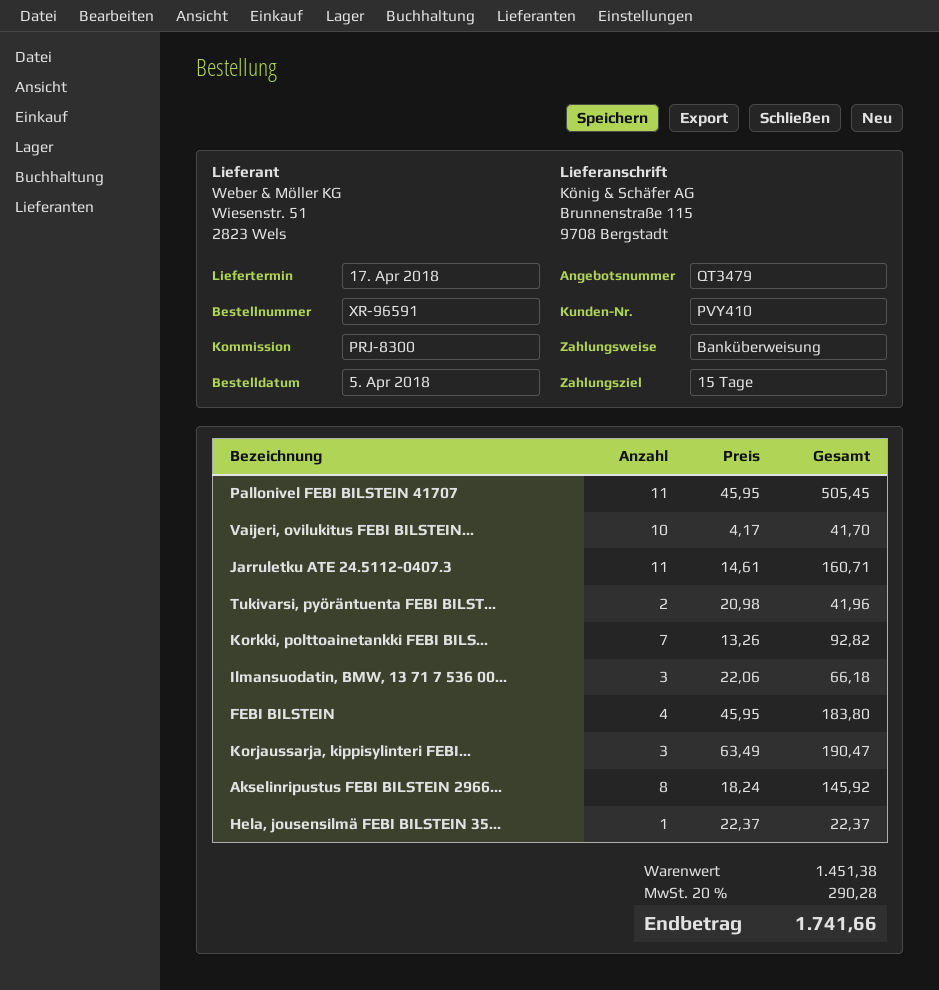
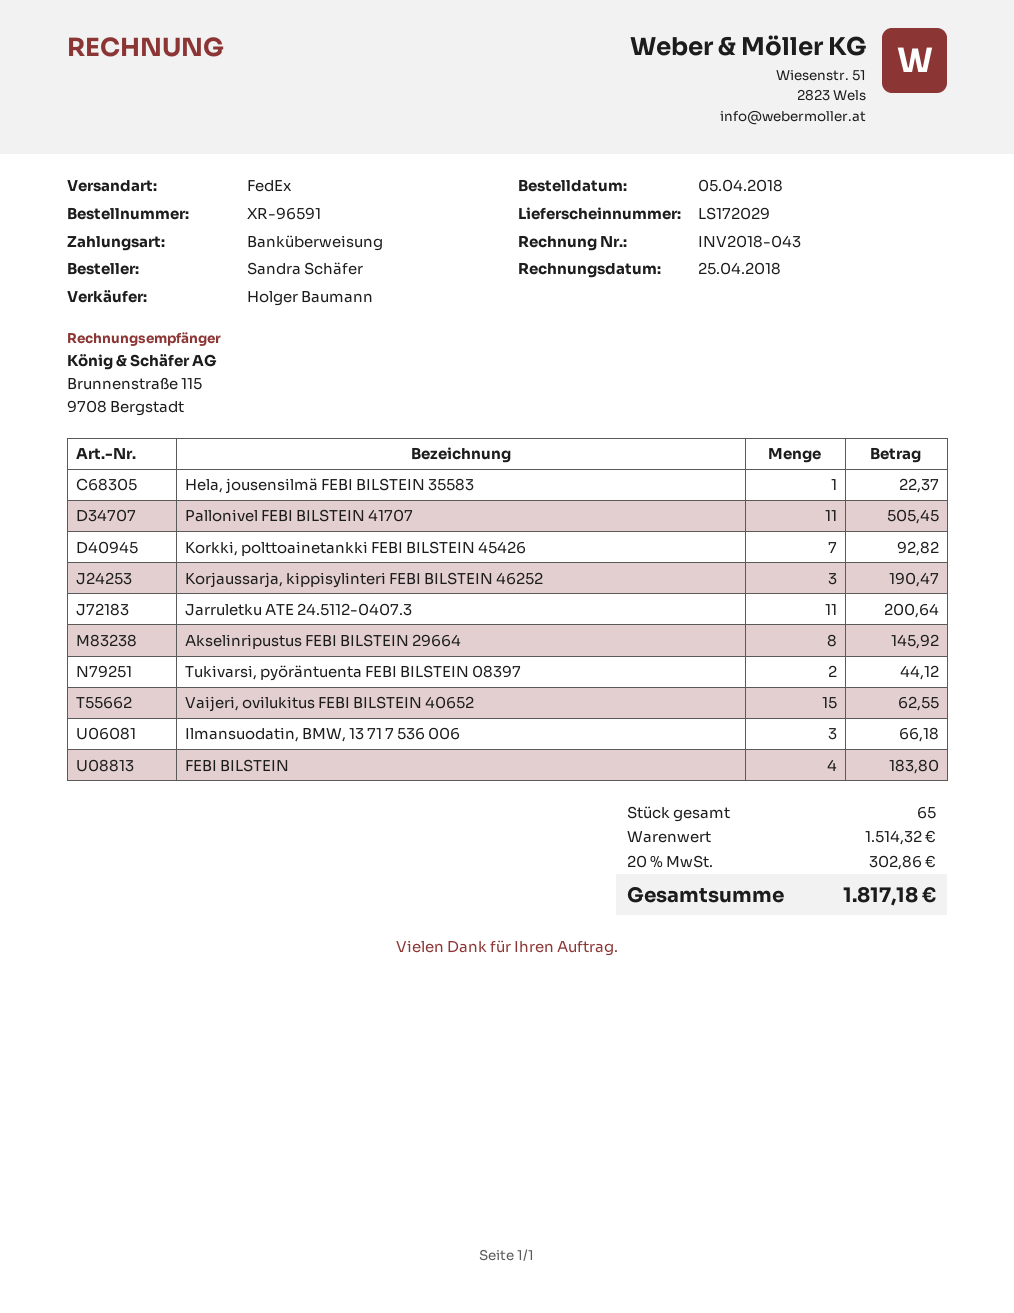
Vaijeri, ovilukitus FEBI BILSTEIN...: 10 for 41.70 -> 15 for 62.55
Jarruletku ATE 24.5112-0407.3: 11 for 160.71 -> 11 for 200.64
Tukivarsi, pyöräntuenta FEBI BILST...: 2 for 41.96 -> 2 for 44.12
subtotal: 1451.38 -> 1514.32
tax: 20% = 290.28 -> 20% = 302.86
total: 1741.66 -> 1817.18

